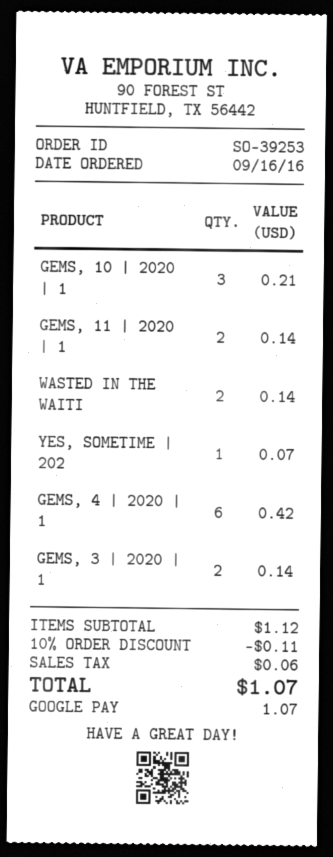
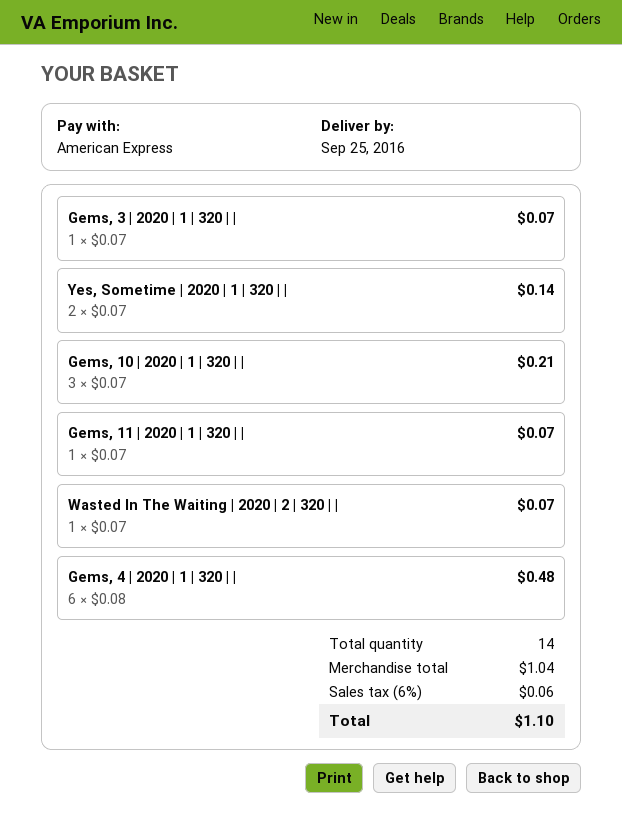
payment method: Google Pay -> American Express
GEMS, 11 | 2020 | 1: 2 for 0.14 -> 1 for 0.07
WASTED IN THE WAITI: 2 for 0.14 -> 1 for 0.07
YES, SOMETIME | 202: 1 for 0.07 -> 2 for 0.14
GEMS, 4 | 2020 | 1: 6 for 0.42 -> 6 for 0.48
GEMS, 3 | 2020 | 1: 2 for 0.14 -> 1 for 0.07
subtotal: 1.12 -> 1.04
discount: 10% = 0.11 -> none
total: 1.07 -> 1.10

